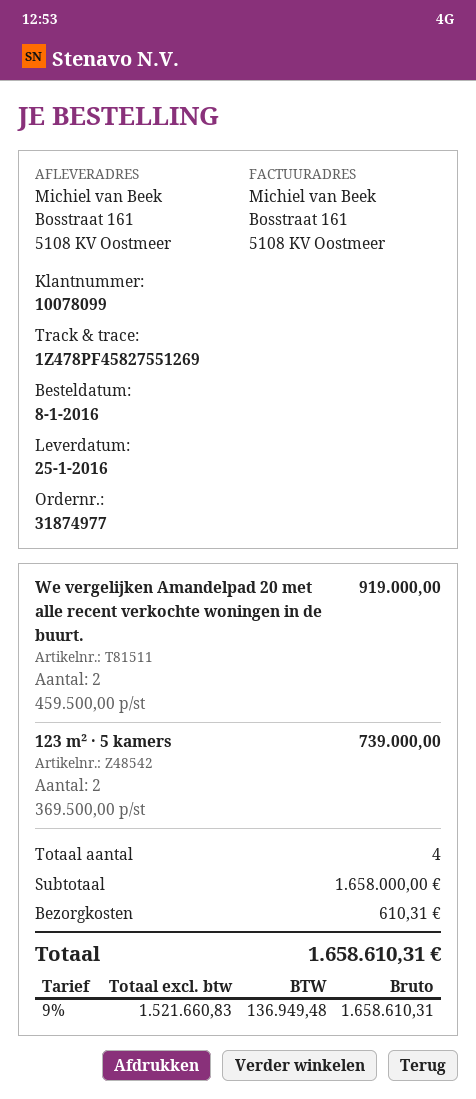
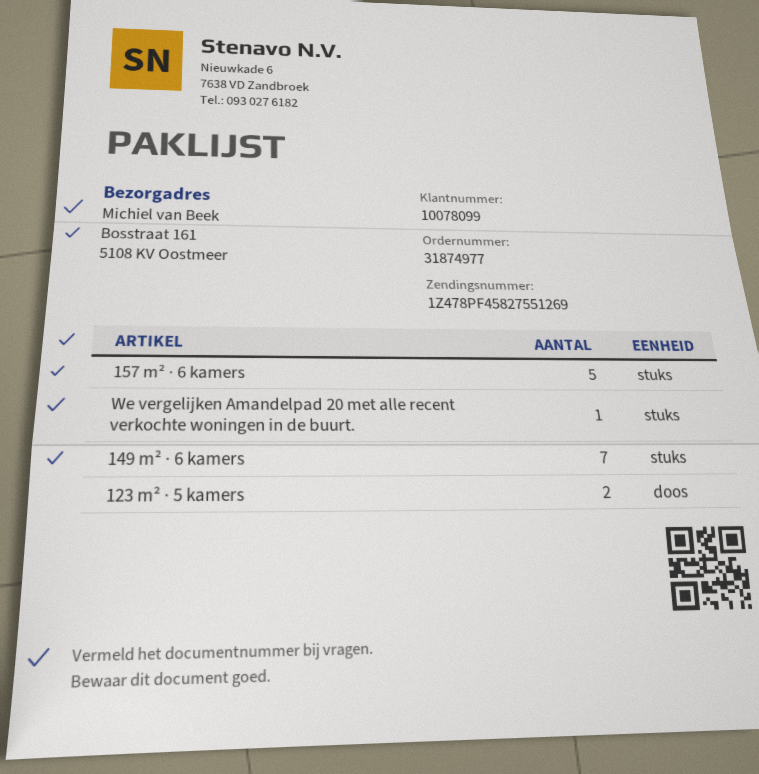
We vergelijken Amandelpad 20 met alle recent verkochte woningen in de buurt.: 2 -> 1
157 m² · 6 kamers: none -> 5
149 m² · 6 kamers: none -> 7

